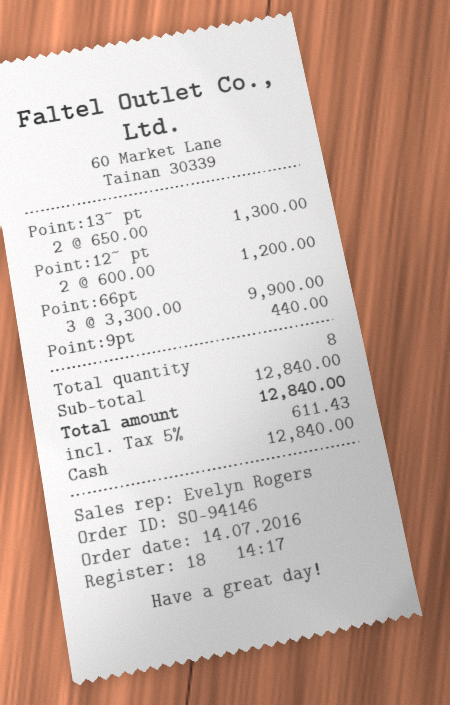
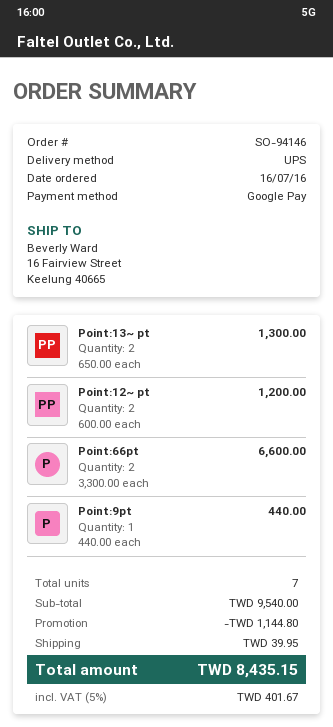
order date: 2016-07-14 -> 2016-07-16
payment method: cash -> Google Pay
Point:66pt: 3 x 3300.00 = 9900.00 -> 2 x 3300.00 = 6600.00
total quantity: 8 -> 7
subtotal: 12840.00 -> 9540.00
discount: none -> 1144.80
shipping: none -> 39.95
tax: 5% = 611.43 -> 5% = 401.67
total: 12840.00 -> 8435.15

